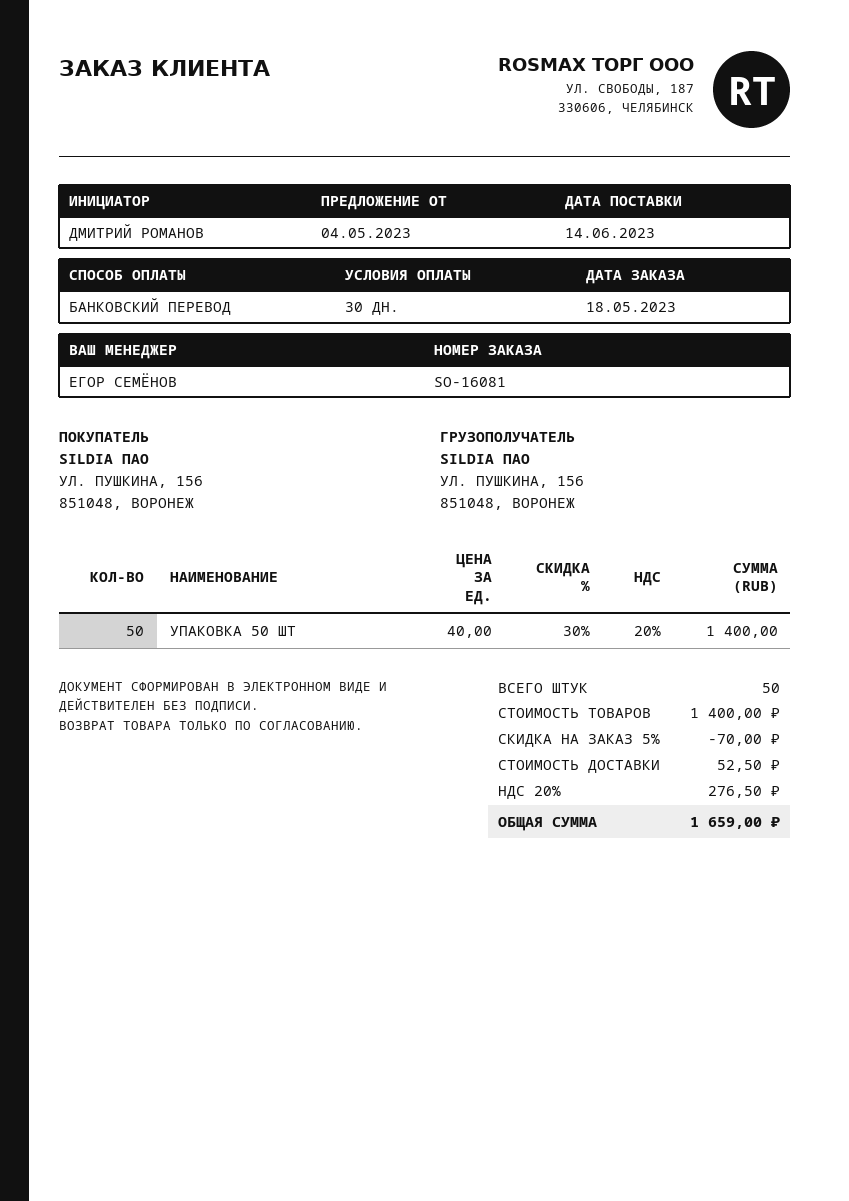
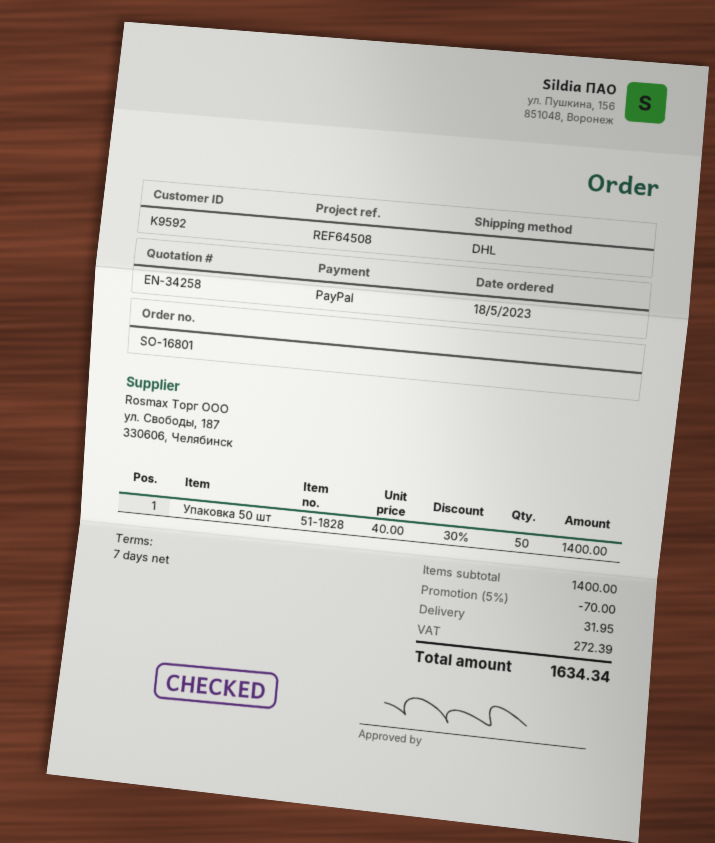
order number: SO-16081 -> SO-16801
payment terms: 30 days -> 7 days
payment method: bank transfer -> PayPal
shipping: 52.50 -> 31.95
tax: 276.50 -> 272.39
total: 1659.00 -> 1634.34

